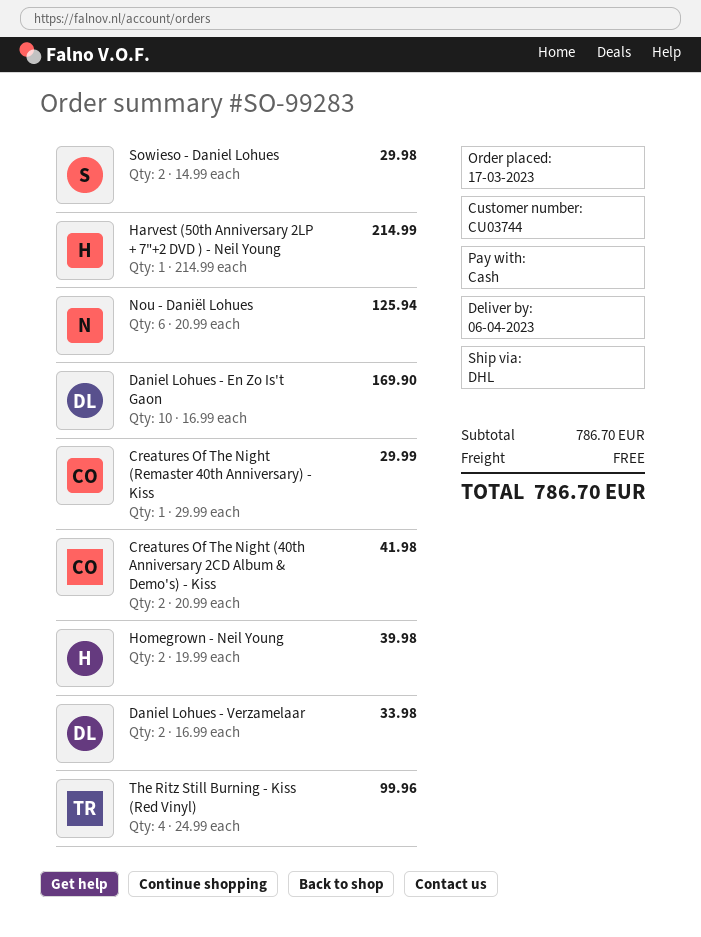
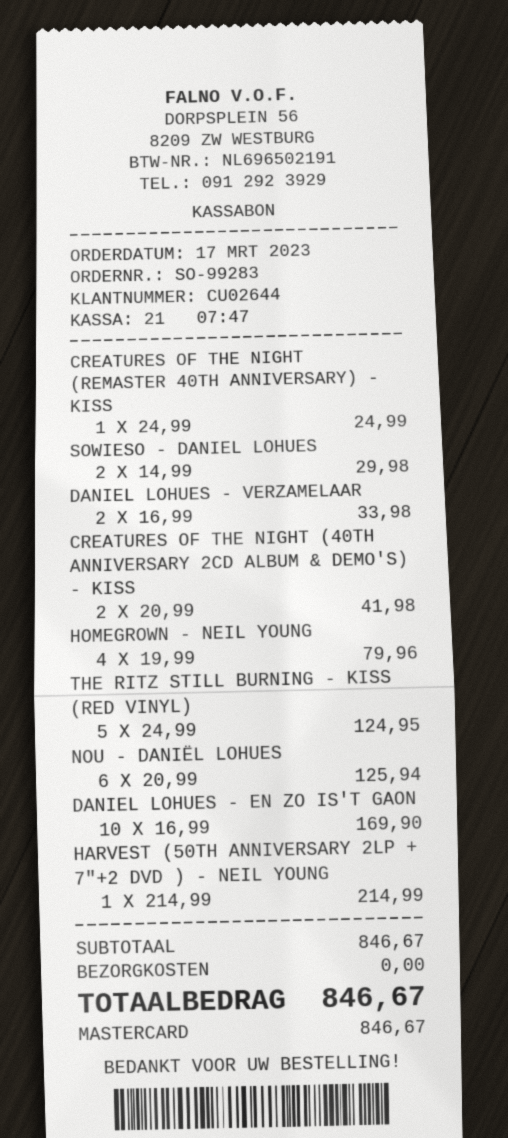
customer number: CU03744 -> CU02644
payment method: cash -> Mastercard
Creatures Of The Night (Remaster 40th Anniversary) - Kiss: 1 x 29.99 = 29.99 -> 1 x 24.99 = 24.99
Homegrown - Neil Young: 2 x 19.99 = 39.98 -> 4 x 19.99 = 79.96
The Ritz Still Burning - Kiss (Red Vinyl): 4 x 24.99 = 99.96 -> 5 x 24.99 = 124.95
subtotal: 786.70 -> 846.67
total: 786.70 -> 846.67

